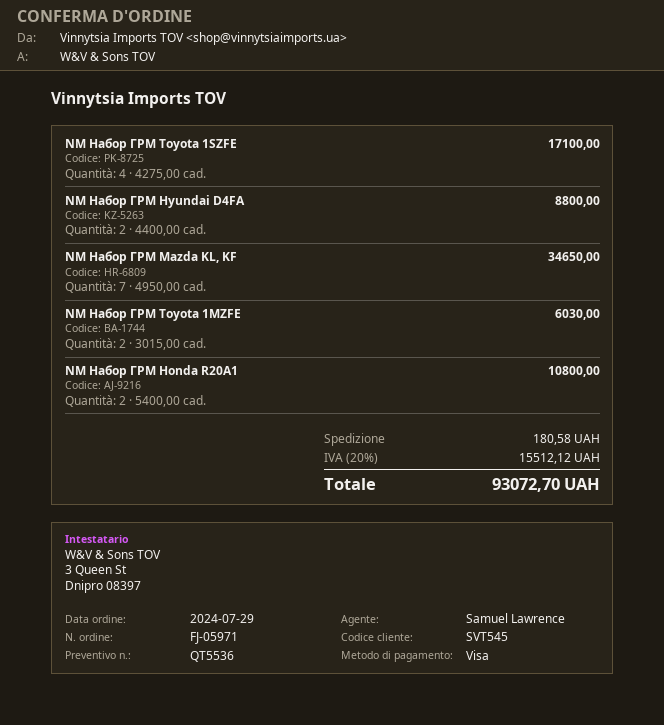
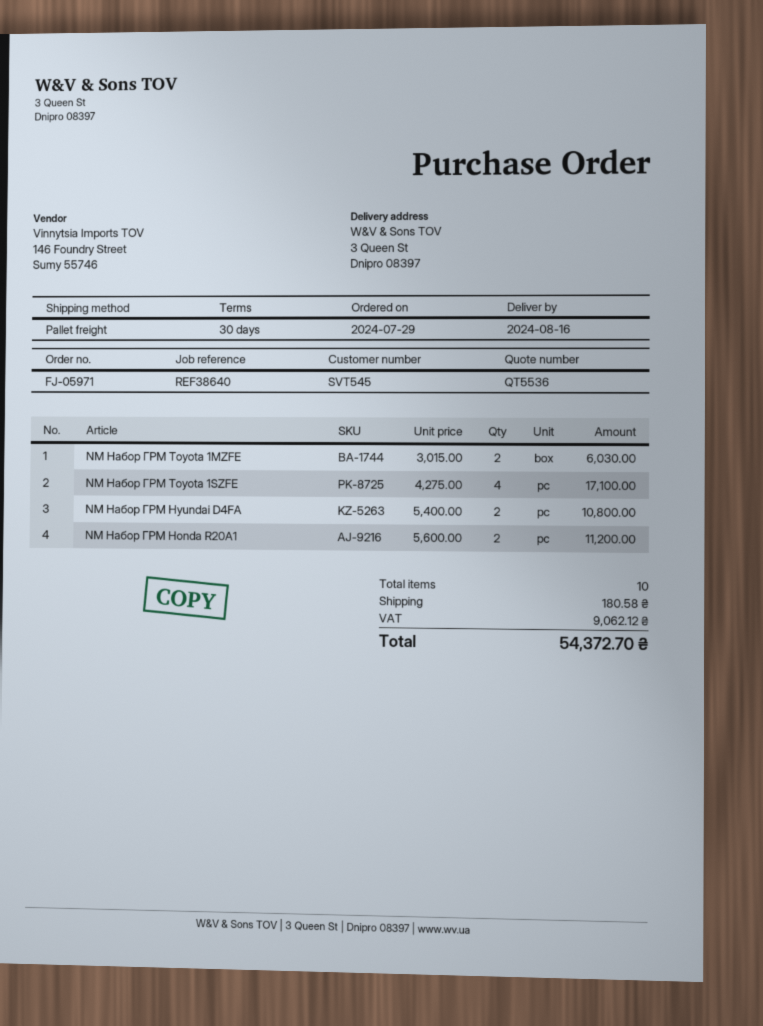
NM Набор ГРМ Hyundai D4FA: 2 x 4400.00 = 8800.00 -> 2 x 5400.00 = 10800.00
NM Набор ГРМ Mazda KL, KF: 7 x 4950.00 = 34650.00 -> none
NM Набор ГРМ Honda R20A1: 2 x 5400.00 = 10800.00 -> 2 x 5600.00 = 11200.00
tax: 15512.12 -> 9062.12
total: 93072.70 -> 54372.70

